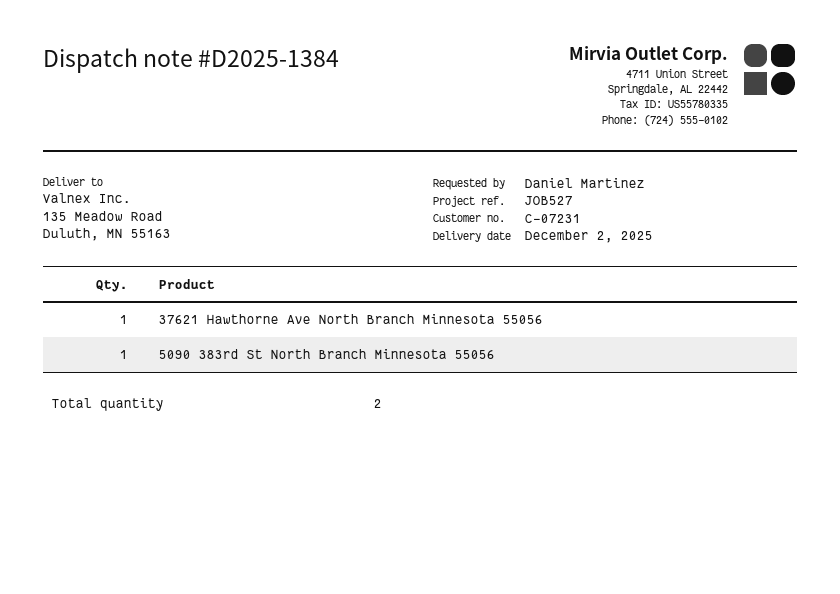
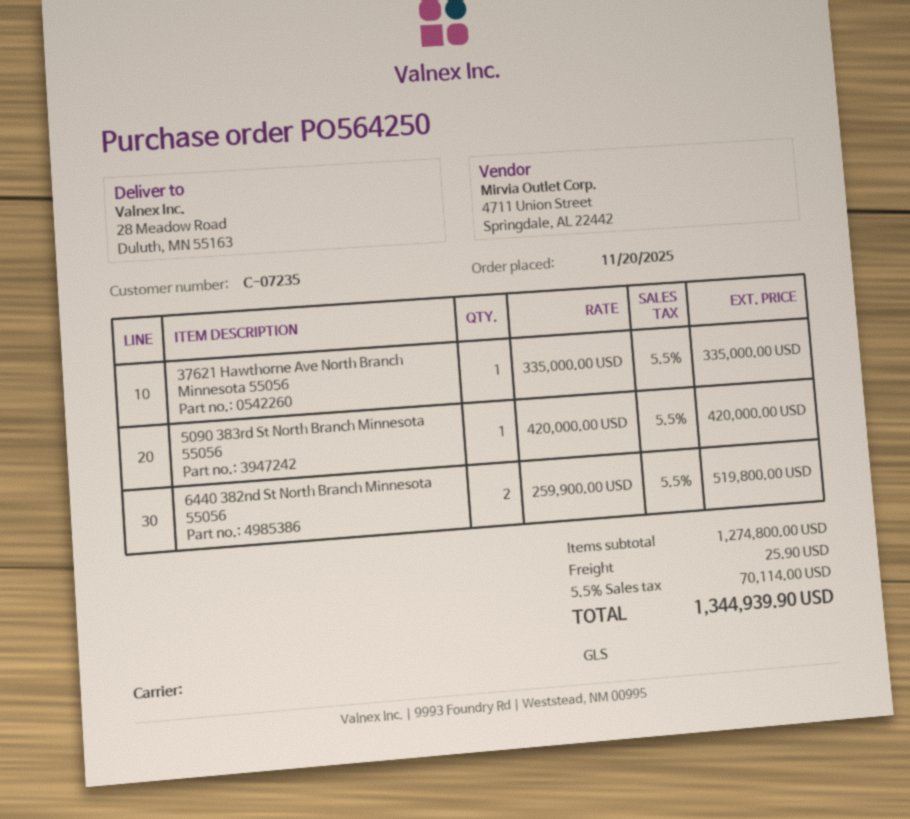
customer number: C-07231 -> C-07235
ship to: 135 Meadow Road, Duluth, MN 55163 -> 28 Meadow Road, Duluth, MN 55163
6440 382nd St North Branch Minnesota 55056: none -> 2

